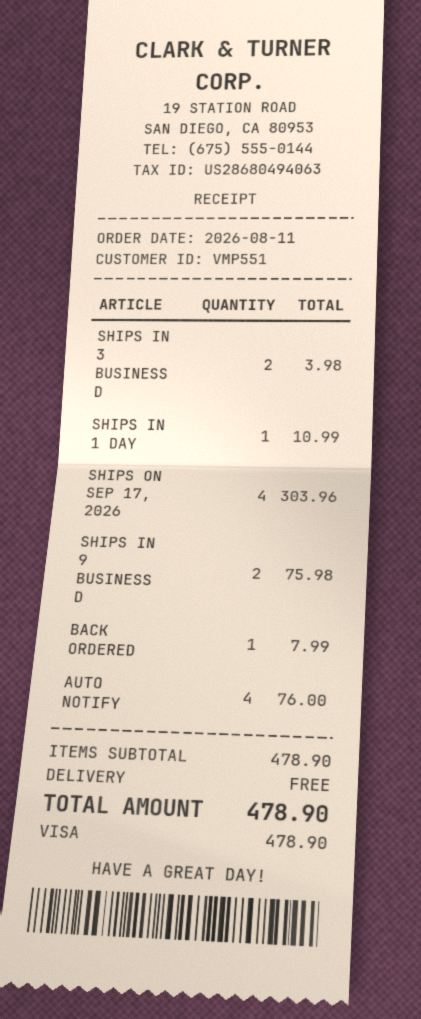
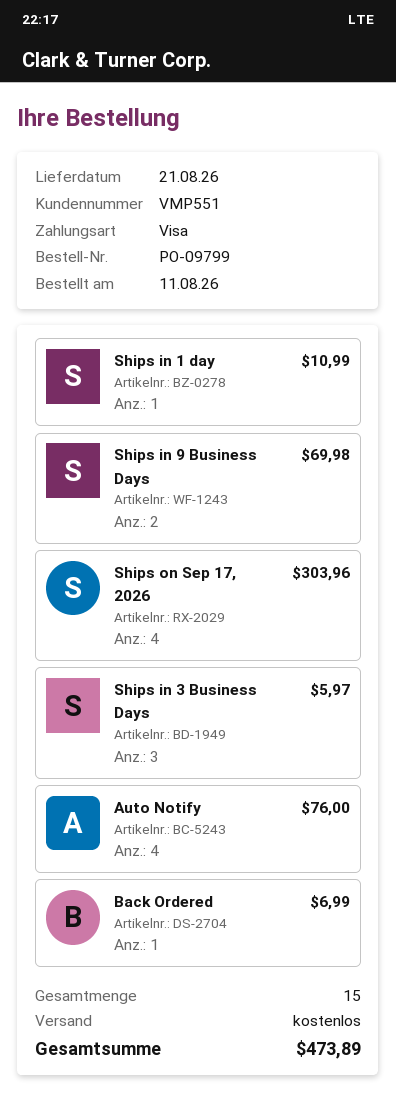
SHIPS IN 3 BUSINESS D: 2 for 3.98 -> 3 for 5.97
SHIPS IN 9 BUSINESS D: 2 for 75.98 -> 2 for 69.98
BACK ORDERED: 1 for 7.99 -> 1 for 6.99
total: 478.90 -> 473.89

